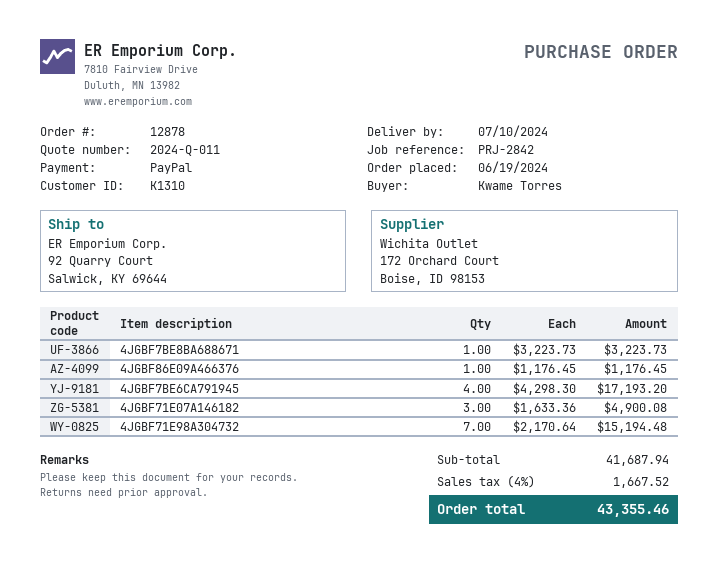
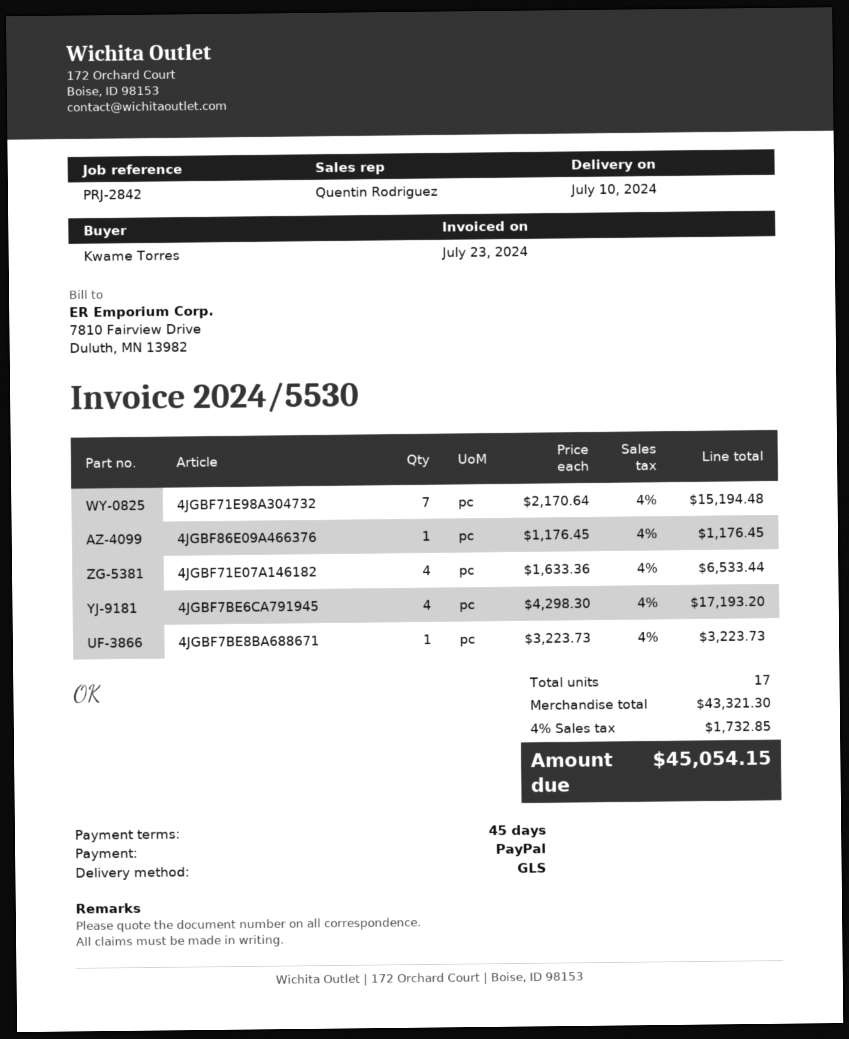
4JGBF71E07A146182: 3 x 1633.36 = 4900.08 -> 4 x 1633.36 = 6533.44
subtotal: 41687.94 -> 43321.30
tax: 4% = 1667.52 -> 4% = 1732.85
total: 43355.46 -> 45054.15

